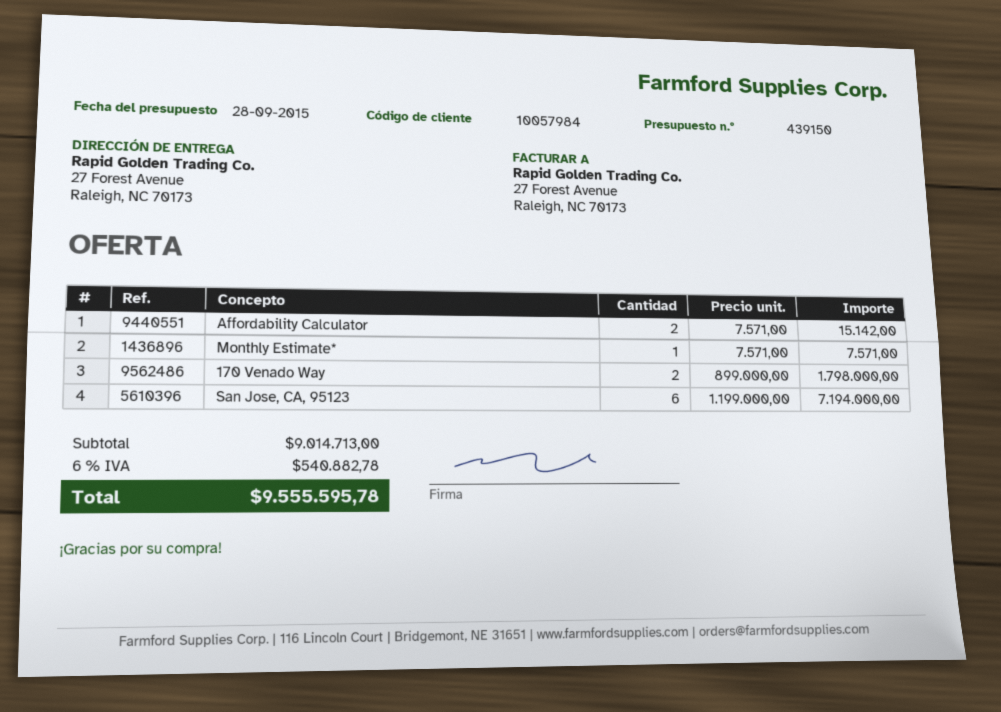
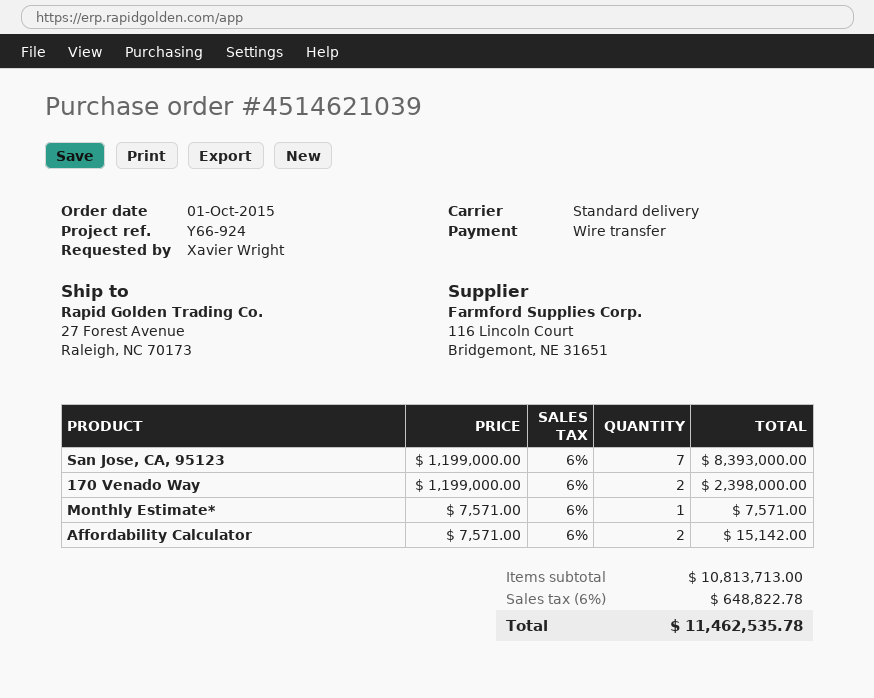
170 Venado Way: 2 x 899000.00 = 1798000.00 -> 2 x 1199000.00 = 2398000.00
San Jose, CA, 95123: 6 x 1199000.00 = 7194000.00 -> 7 x 1199000.00 = 8393000.00
subtotal: 9014713.00 -> 10813713.00
tax: 6% = 540882.78 -> 6% = 648822.78
total: 9555595.78 -> 11462535.78

